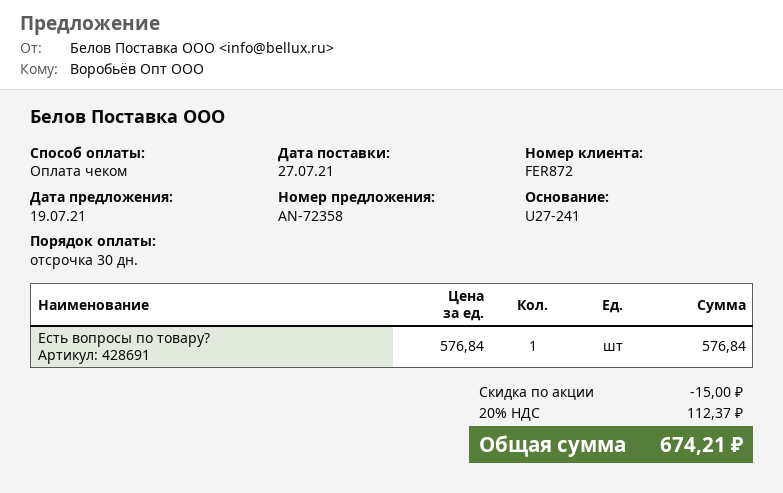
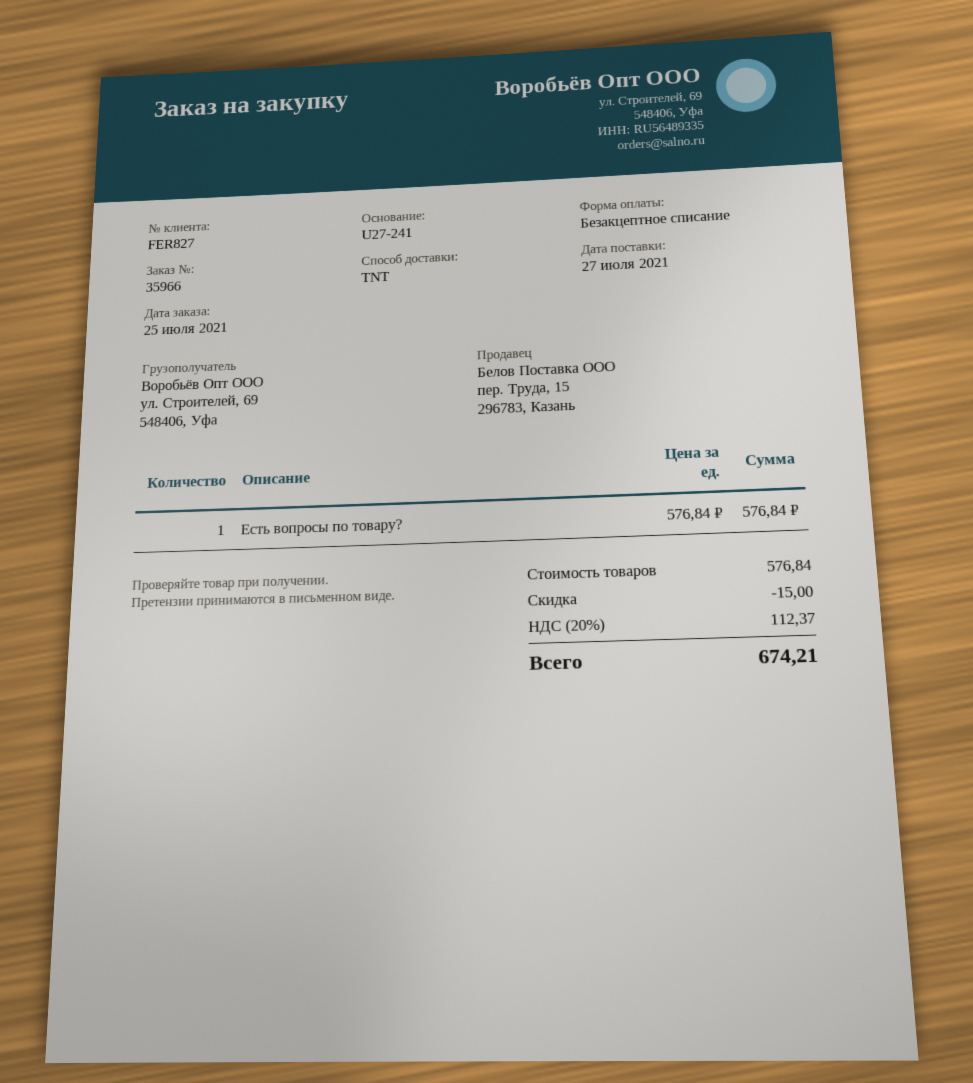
customer number: FER872 -> FER827
payment method: cheque -> direct debit

